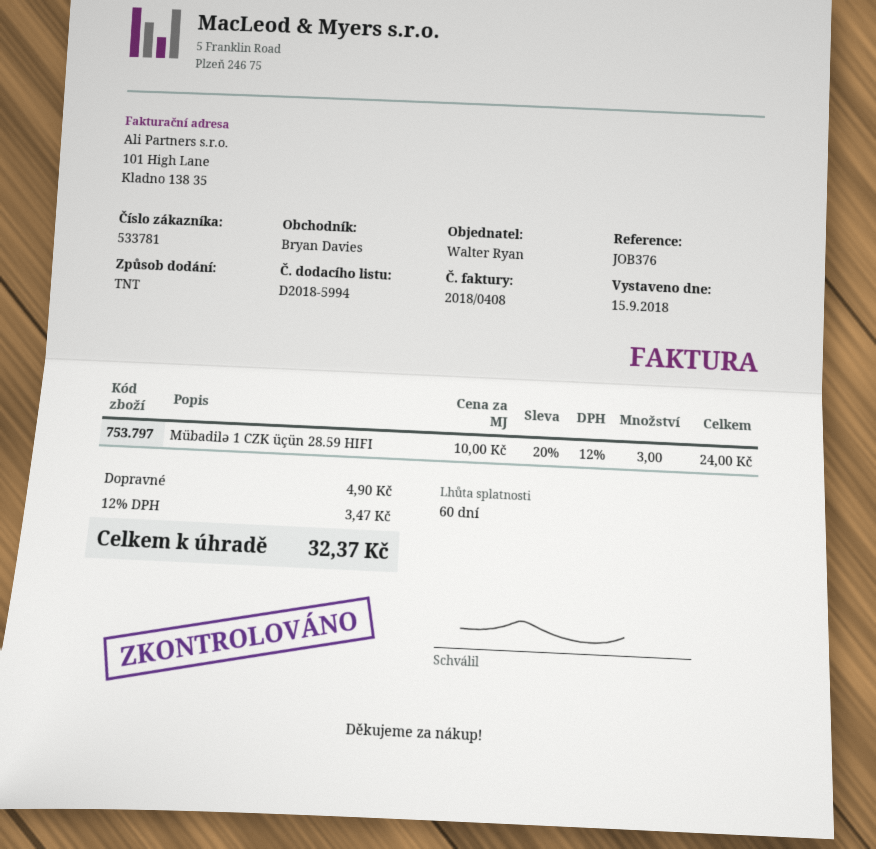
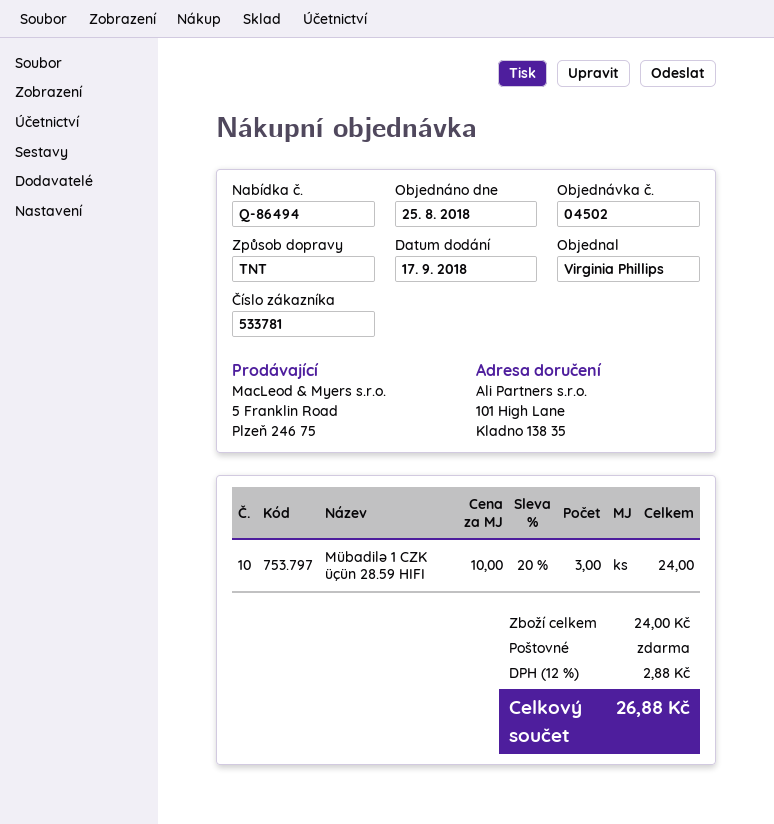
ordered by: Walter Ryan -> Virginia Phillips
shipping: 4.90 -> 0.00
tax: 12% = 3.47 -> 12% = 2.88
total: 32.37 -> 26.88

